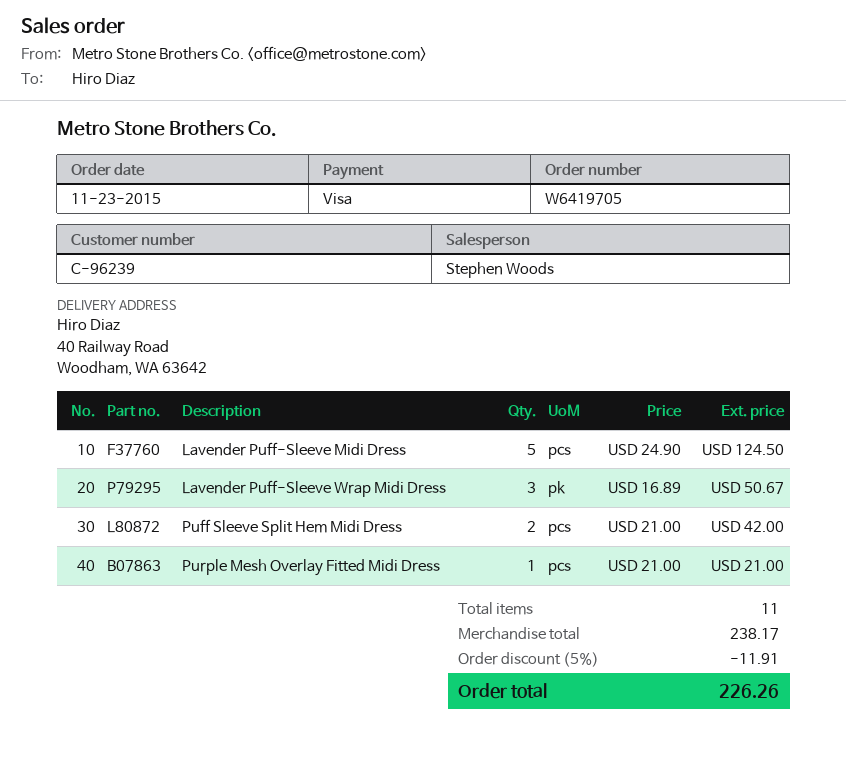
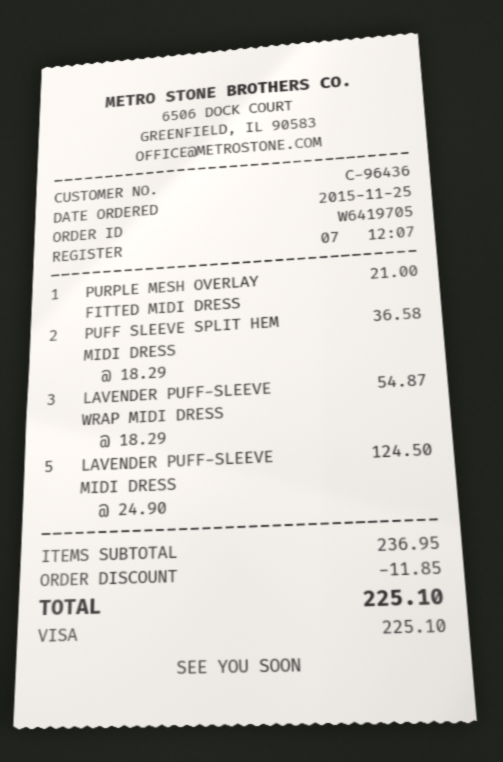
order date: 2015-11-23 -> 2015-11-25
customer number: C-96239 -> C-96436
Lavender Puff-Sleeve Wrap Midi Dress: 3 x 16.89 = 50.67 -> 3 x 18.29 = 54.87
Puff Sleeve Split Hem Midi Dress: 2 x 21.00 = 42.00 -> 2 x 18.29 = 36.58
subtotal: 238.17 -> 236.95
discount: 11.91 -> 11.85
total: 226.26 -> 225.10

